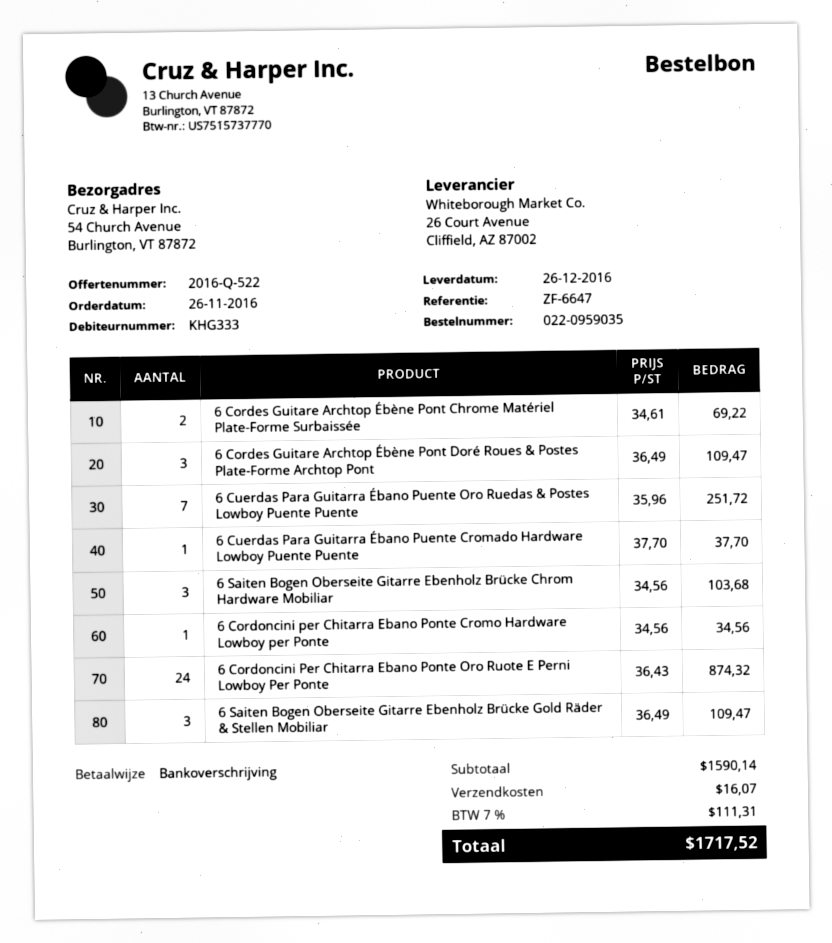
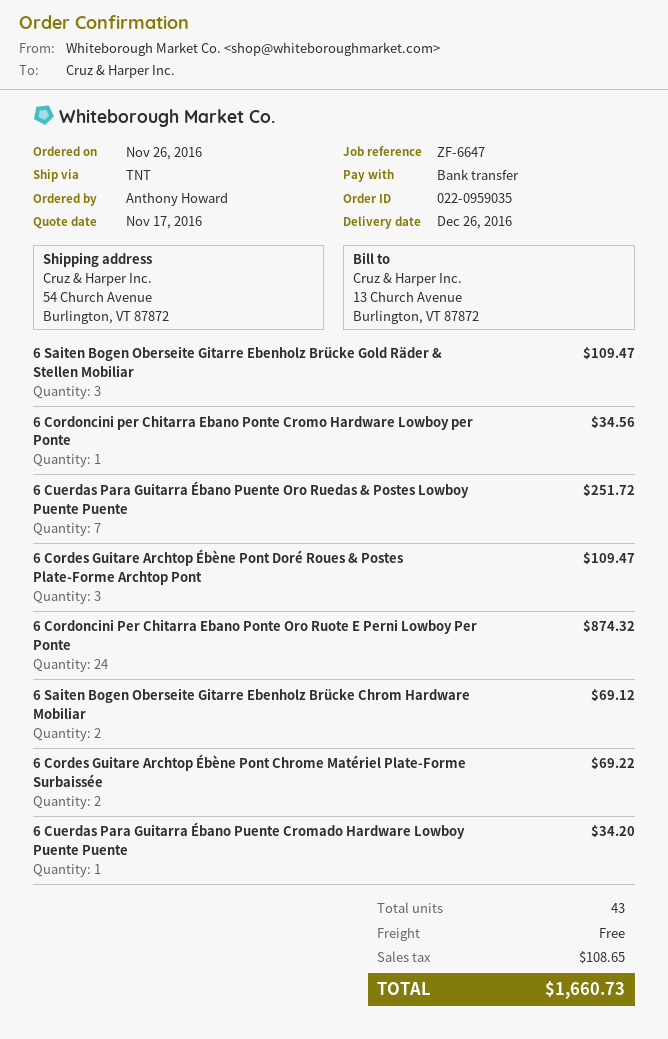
6 Cuerdas Para Guitarra Ébano Puente Cromado Hardware Lowboy Puente Puente: 1 for 37.70 -> 1 for 34.20
6 Saiten Bogen Oberseite Gitarre Ebenholz Brücke Chrom Hardware Mobiliar: 3 for 103.68 -> 2 for 69.12
shipping: 16.07 -> 0.00
tax: 111.31 -> 108.65
total: 1717.52 -> 1660.73

